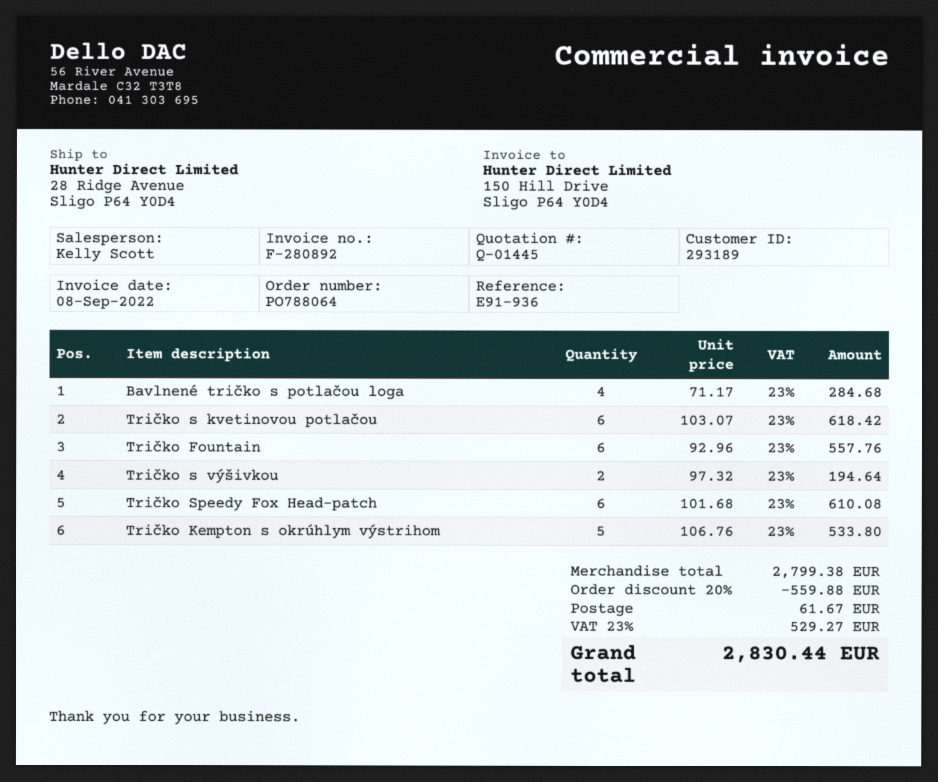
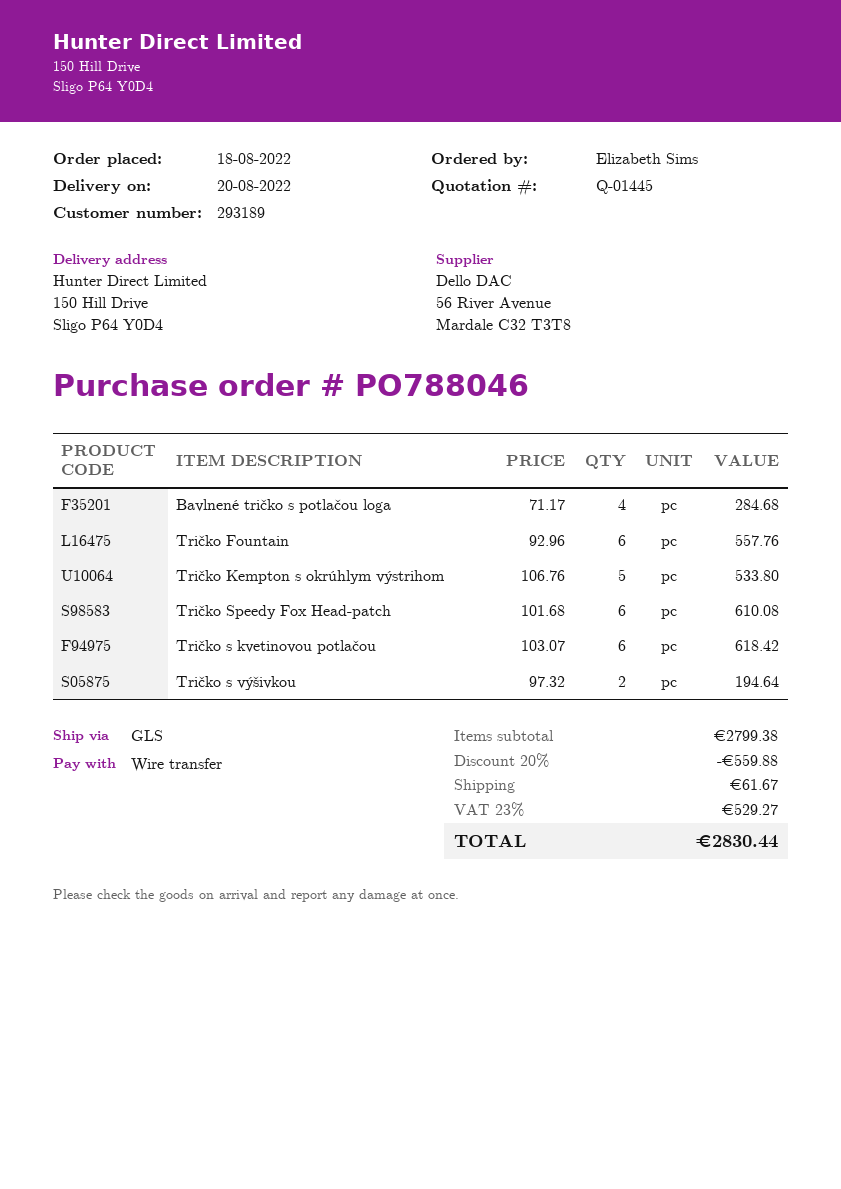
order number: PO788064 -> PO788046
ship to: 28 Ridge Avenue, Sligo P64 Y0D4 -> 150 Hill Drive, Sligo P64 Y0D4

